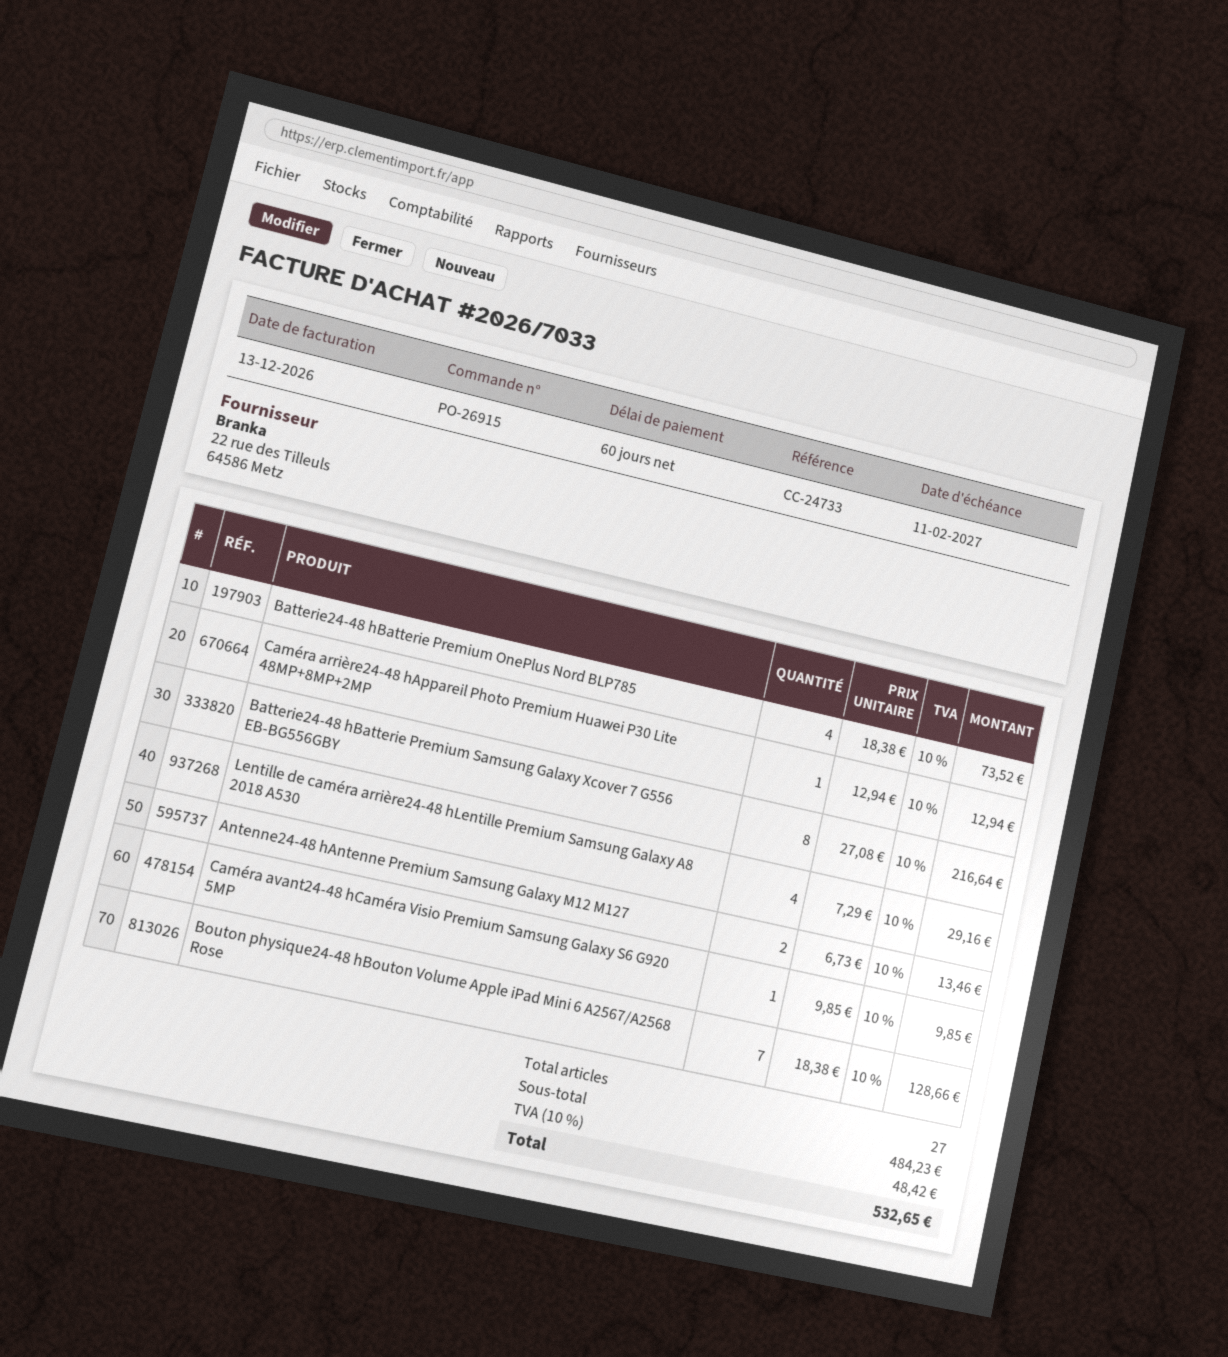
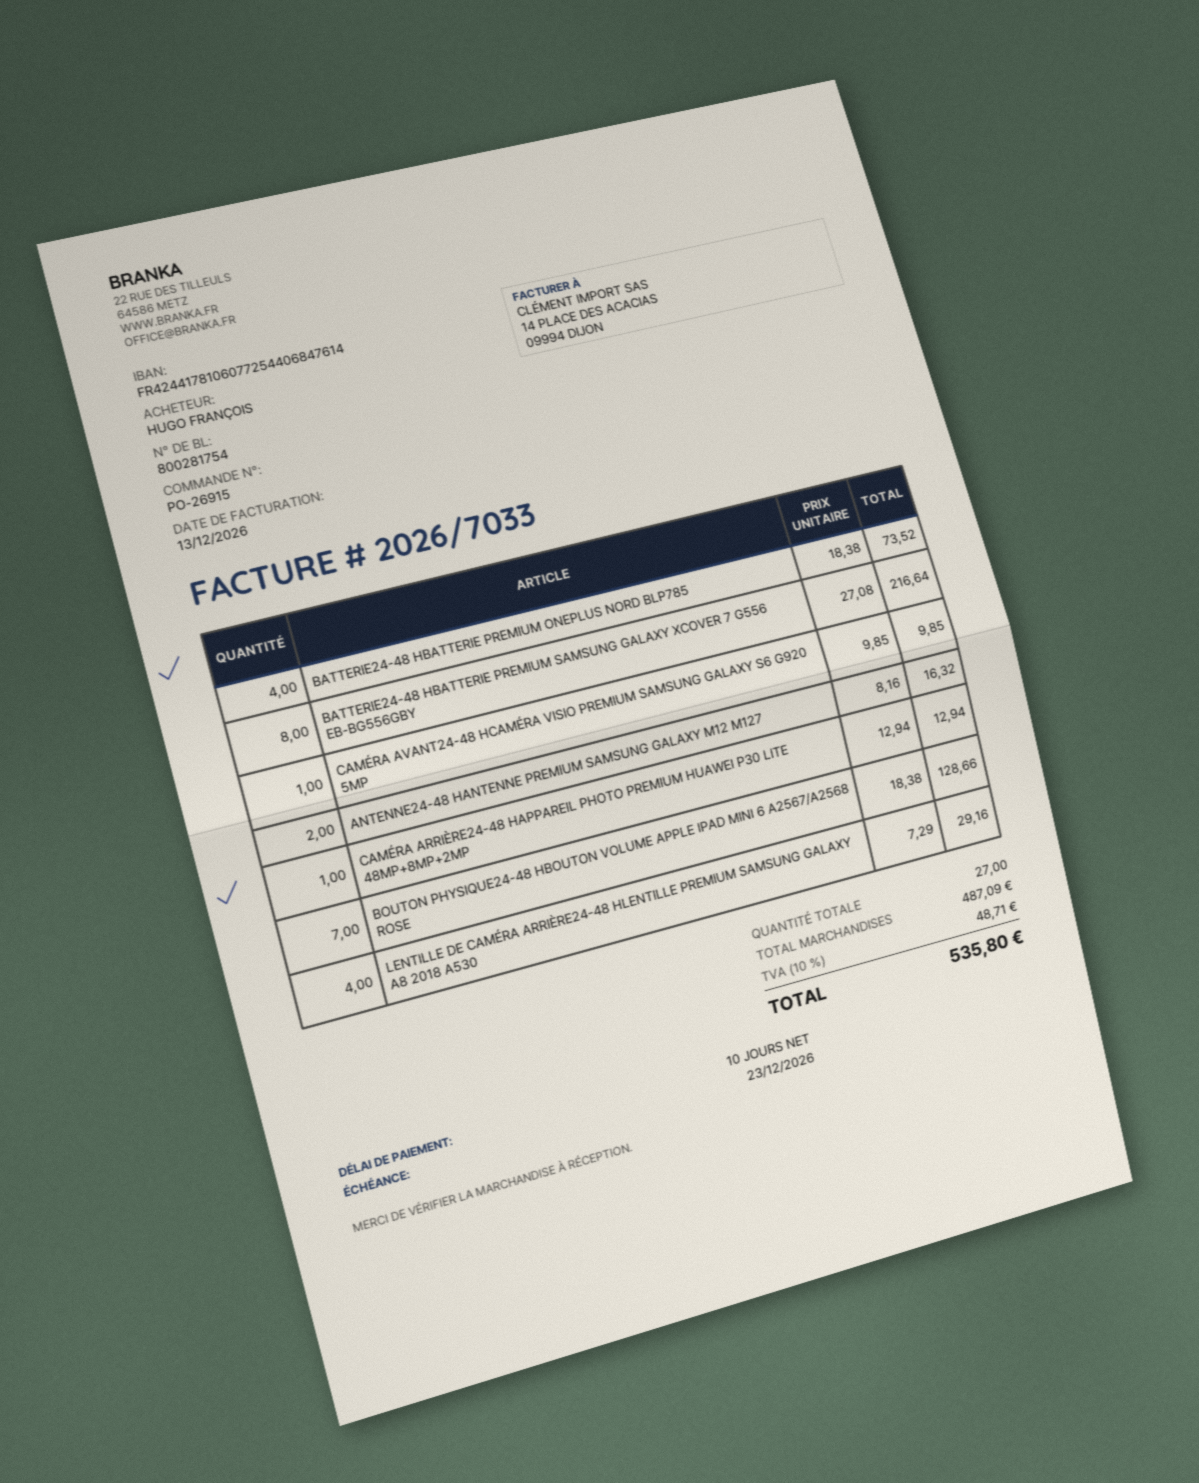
payment terms: 60 days -> 10 days
due date: 2027-02-11 -> 2026-12-23
Antenne24-48 hAntenne Premium Samsung Galaxy M12 M127: 2 x 6.73 = 13.46 -> 2 x 8.16 = 16.32
subtotal: 484.23 -> 487.09
tax: 10% = 48.42 -> 10% = 48.71
total: 532.65 -> 535.80

